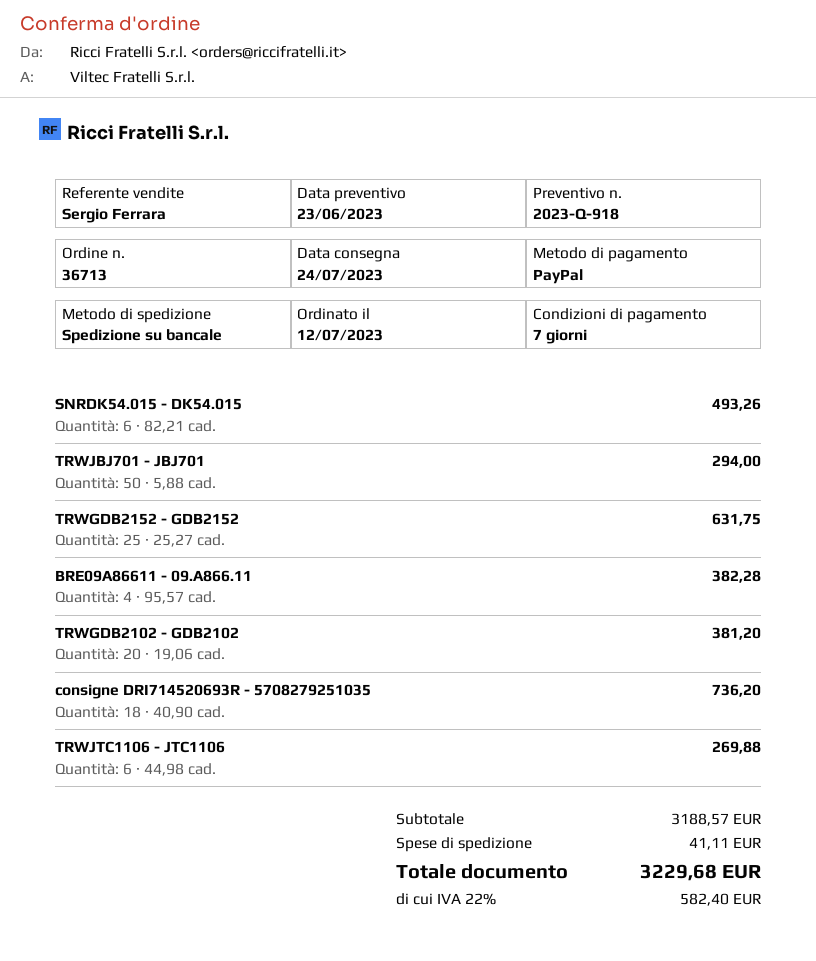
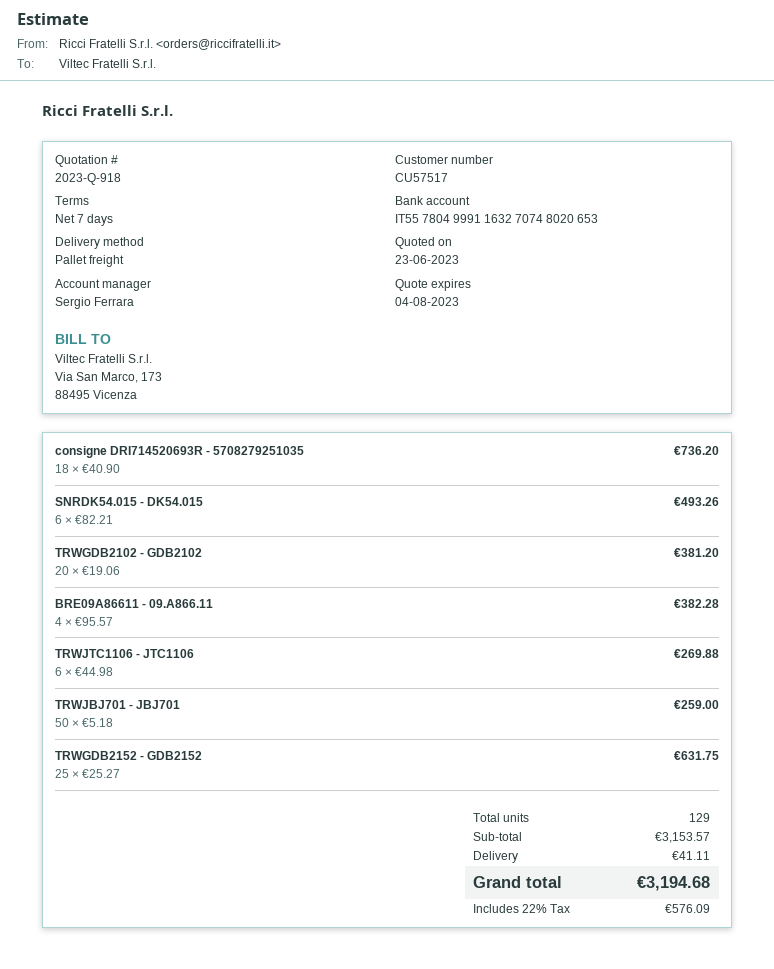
TRWJBJ701 - JBJ701: 50 x 5.88 = 294.00 -> 50 x 5.18 = 259.00
subtotal: 3188.57 -> 3153.57
tax: 22% = 582.40 -> 22% = 576.09
total: 3229.68 -> 3194.68

